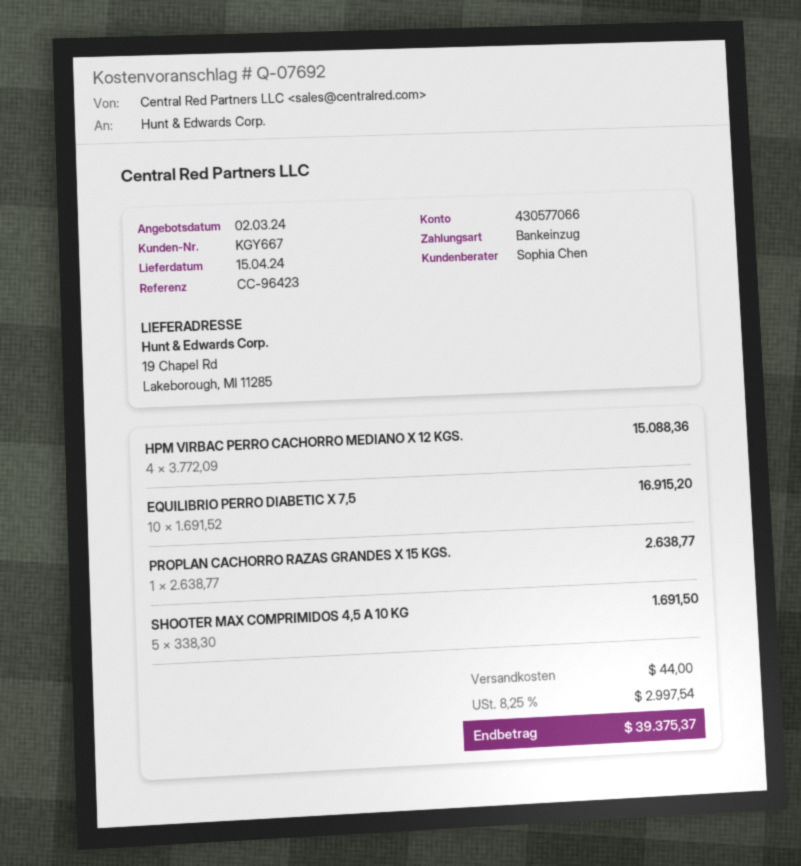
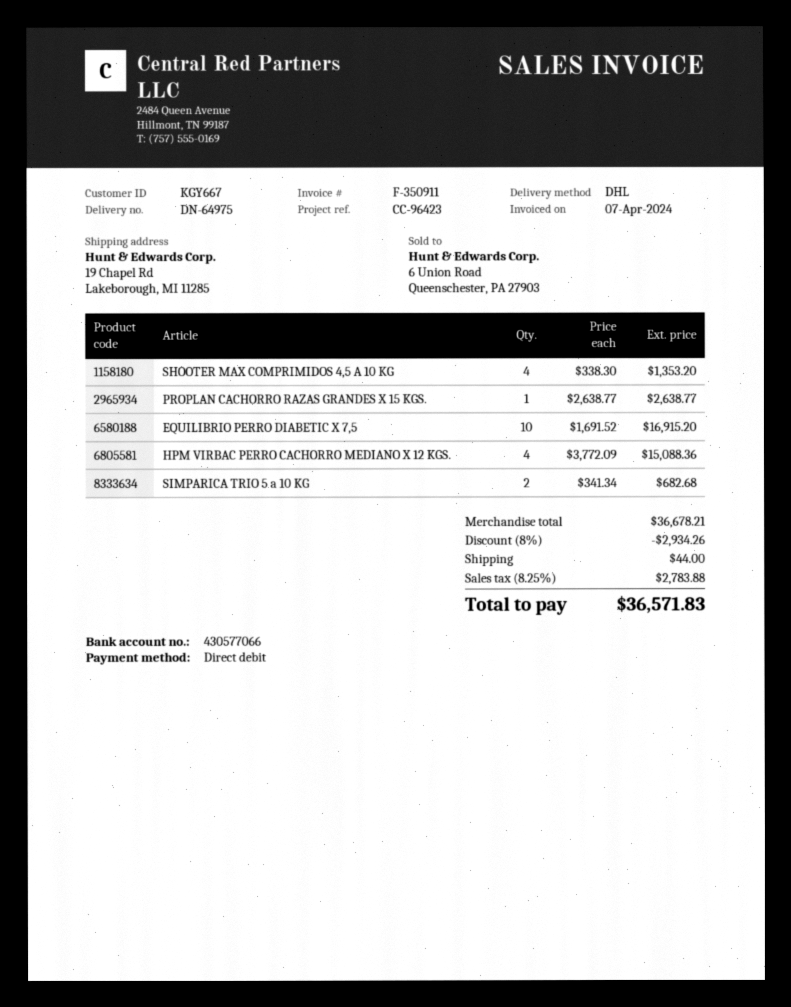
SHOOTER MAX COMPRIMIDOS 4,5 A 10 KG: 5 x 338.30 = 1691.50 -> 4 x 338.30 = 1353.20
SIMPARICA TRIO 5 a 10 KG: none -> 2 x 341.34 = 682.68
discount: none -> 8% = 2934.26
tax: 8.25% = 2997.54 -> 8.25% = 2783.88
total: 39375.37 -> 36571.83

